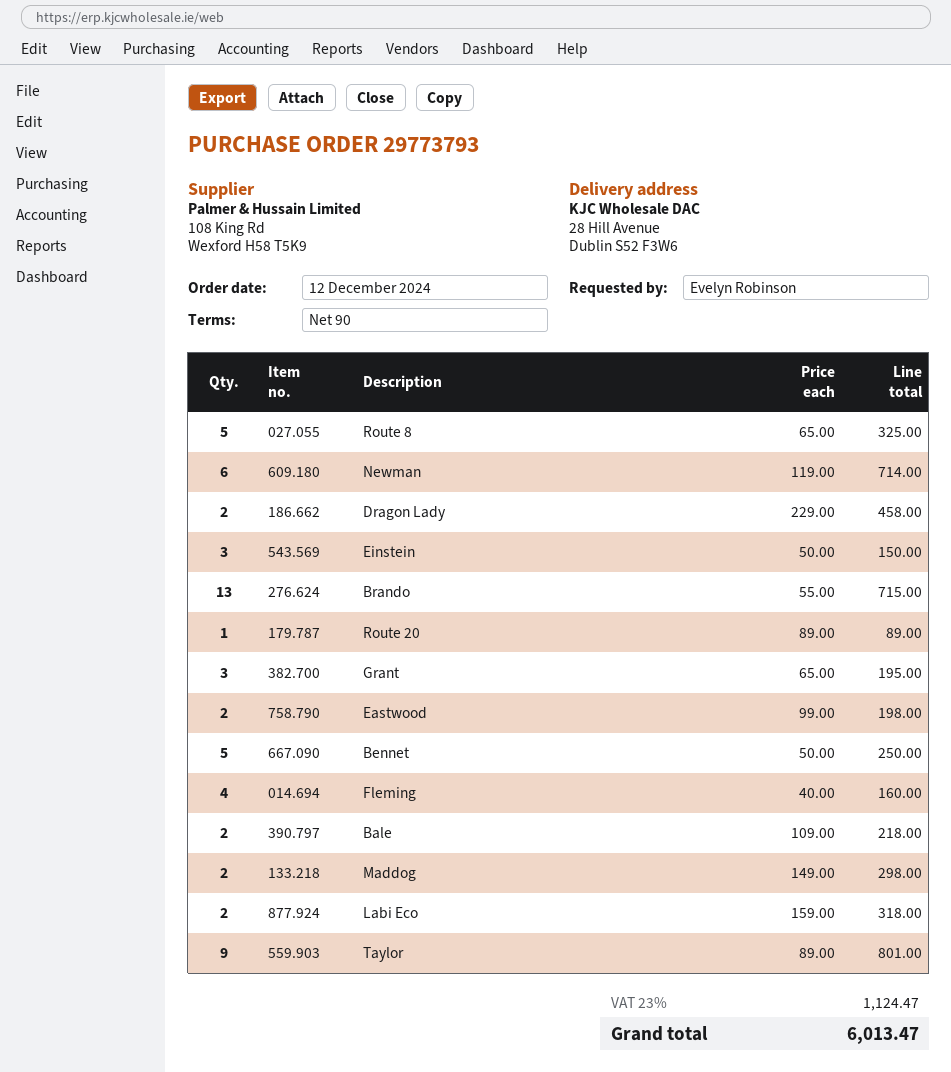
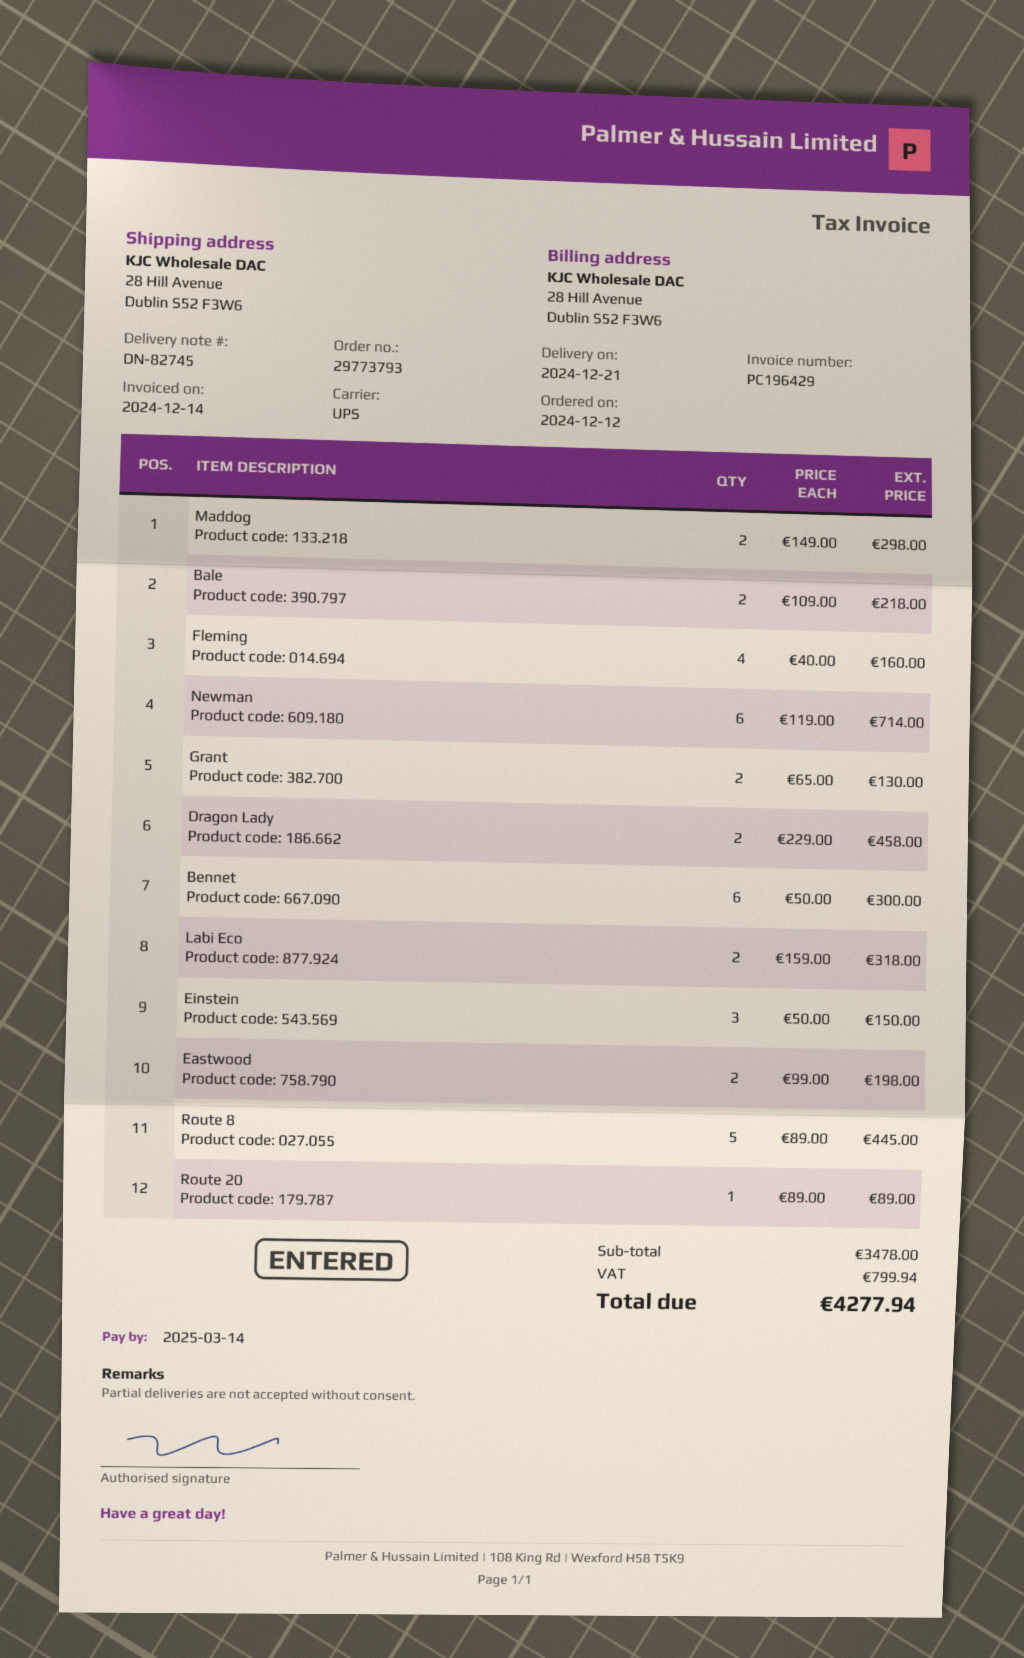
Route 8: 5 x 65.00 = 325.00 -> 5 x 89.00 = 445.00
Brando: 13 x 55.00 = 715.00 -> none
Grant: 3 x 65.00 = 195.00 -> 2 x 65.00 = 130.00
Bennet: 5 x 50.00 = 250.00 -> 6 x 50.00 = 300.00
Taylor: 9 x 89.00 = 801.00 -> none
tax: 1124.47 -> 799.94
total: 6013.47 -> 4277.94

